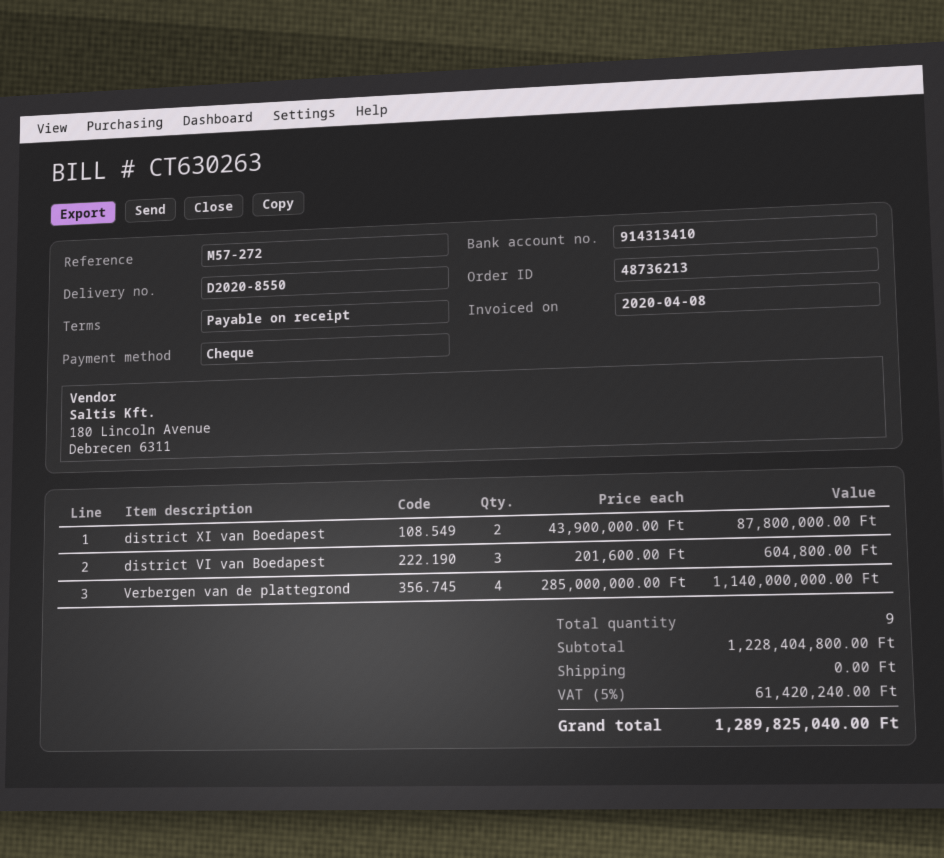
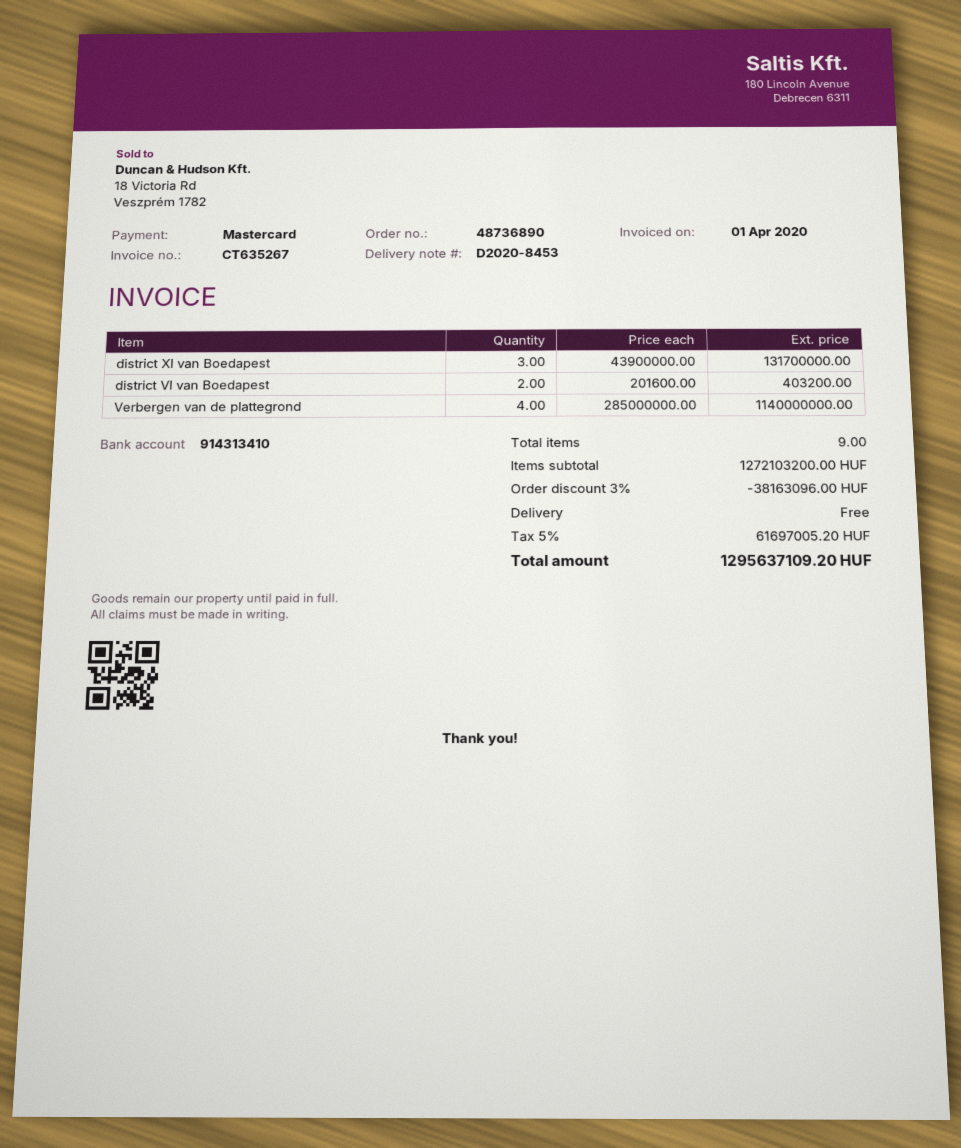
order number: 48736213 -> 48736890
delivery note number: D2020-8550 -> D2020-8453
invoice number: CT630263 -> CT635267
invoice date: 2020-04-08 -> 2020-04-01
payment method: cheque -> Mastercard
district XI van Boedapest: 2 x 43900000.00 = 87800000.00 -> 3 x 43900000.00 = 131700000.00
district VI van Boedapest: 3 x 201600.00 = 604800.00 -> 2 x 201600.00 = 403200.00
subtotal: 1228404800.00 -> 1272103200.00
discount: none -> 3% = 38163096.00
tax: 5% = 61420240.00 -> 5% = 61697005.20
total: 1289825040.00 -> 1295637109.20

